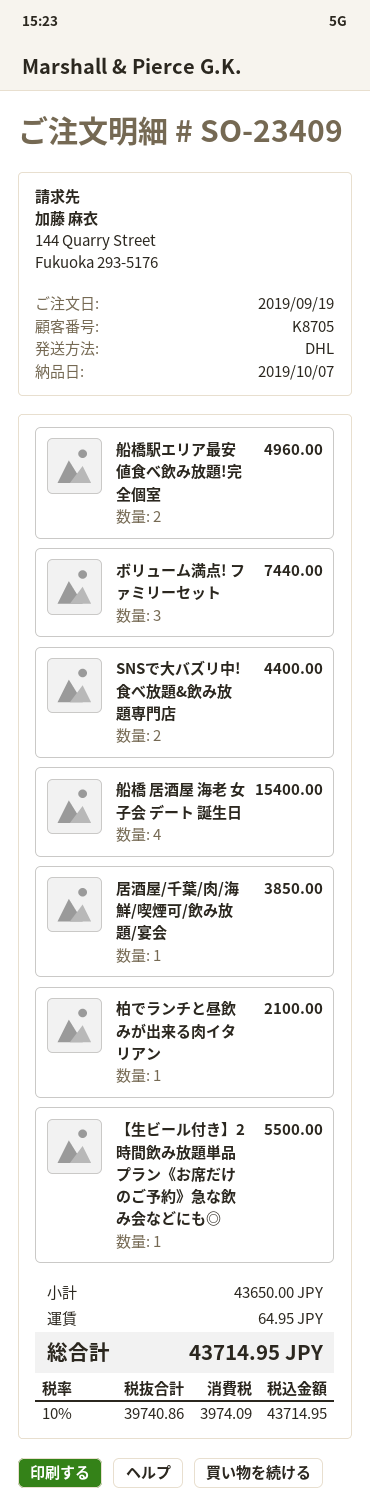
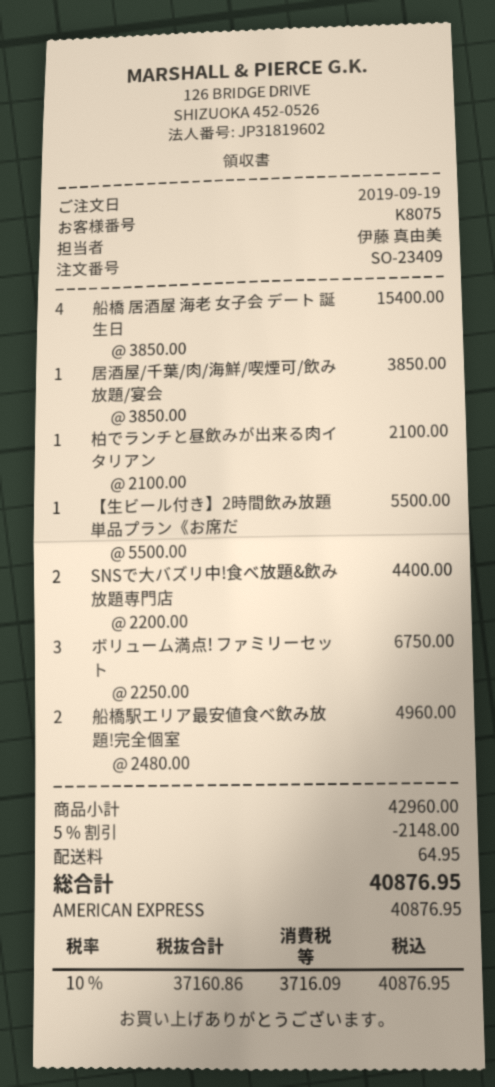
customer number: K8705 -> K8075
ボリューム満点! ファミリーセット: 3 for 7440.00 -> 3 for 6750.00
subtotal: 43650.00 -> 42960.00
discount: none -> 5% = 2148.00
net: 39740.86 -> 37160.86
tax: 10% = 3974.09 -> 10% = 3716.09
total: 43714.95 -> 40876.95

